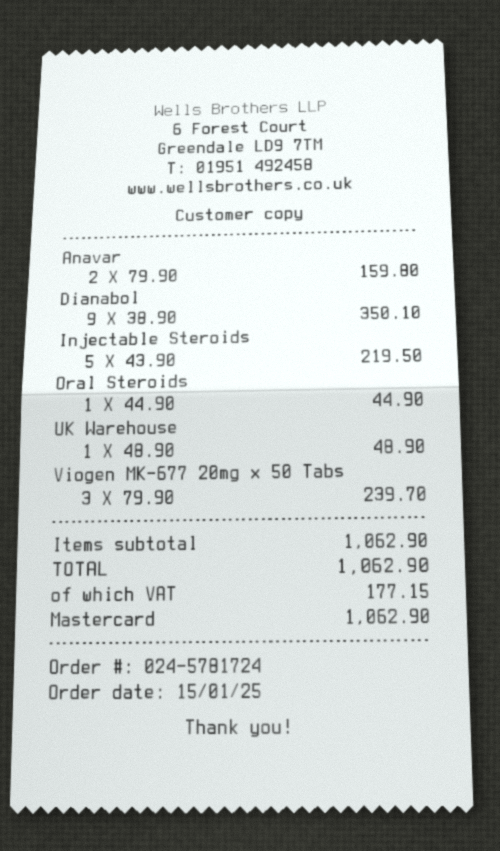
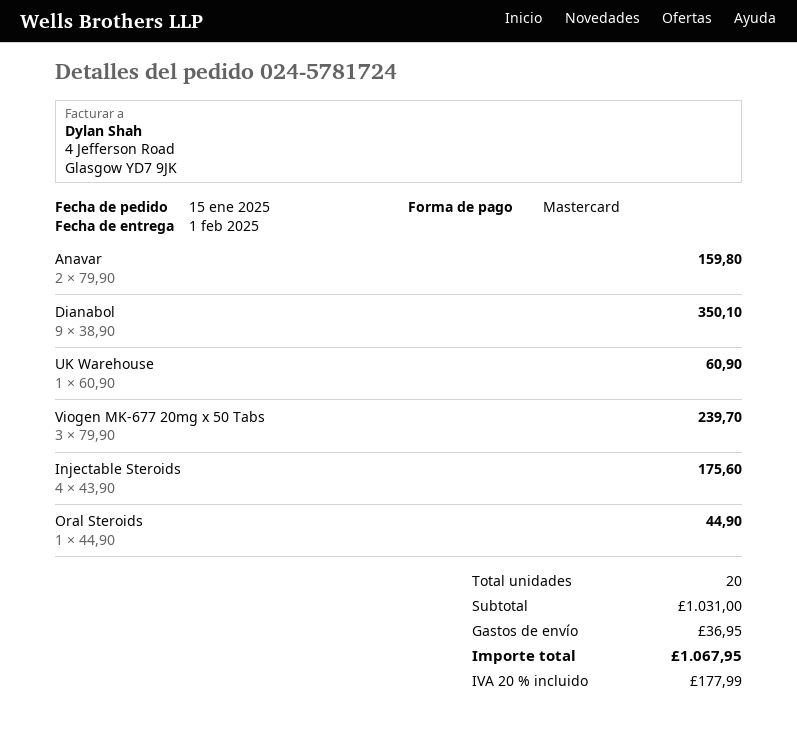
Injectable Steroids: 5 x 43.90 = 219.50 -> 4 x 43.90 = 175.60
UK Warehouse: 1 x 48.90 = 48.90 -> 1 x 60.90 = 60.90
subtotal: 1062.90 -> 1031.00
shipping: none -> 36.95
tax: 177.15 -> 177.99
total: 1062.90 -> 1067.95

